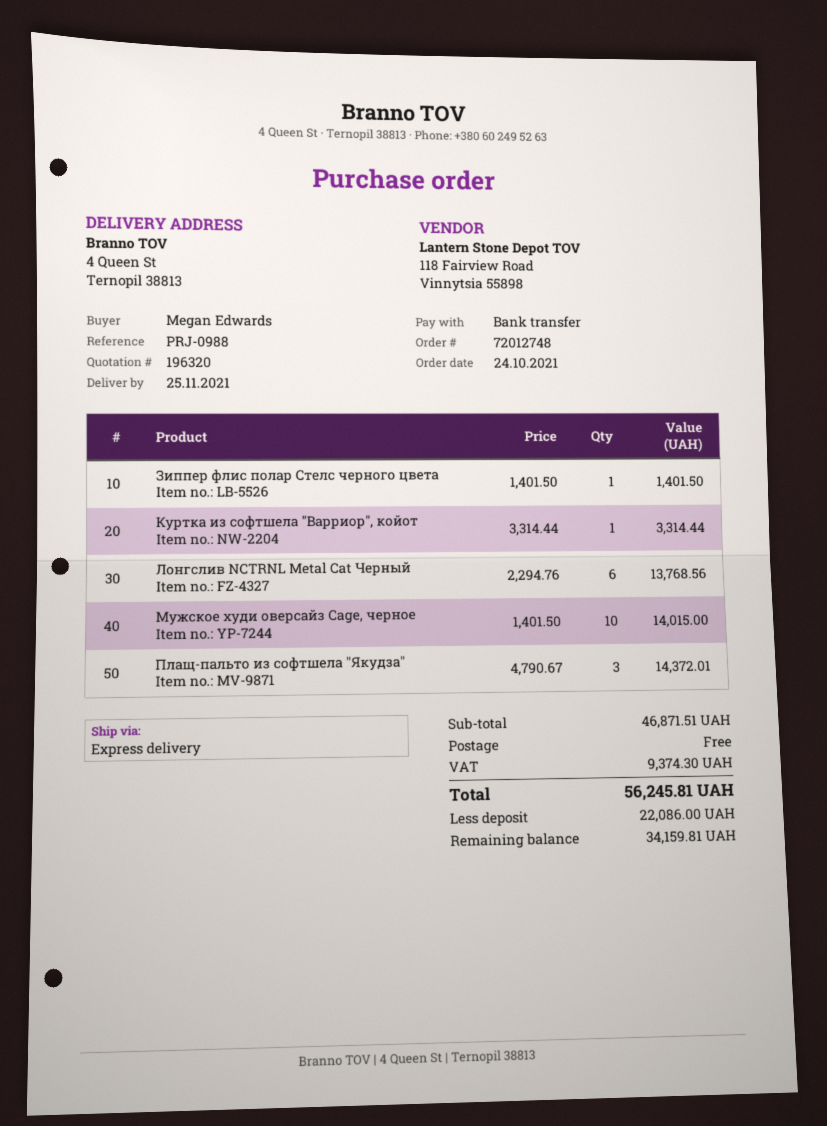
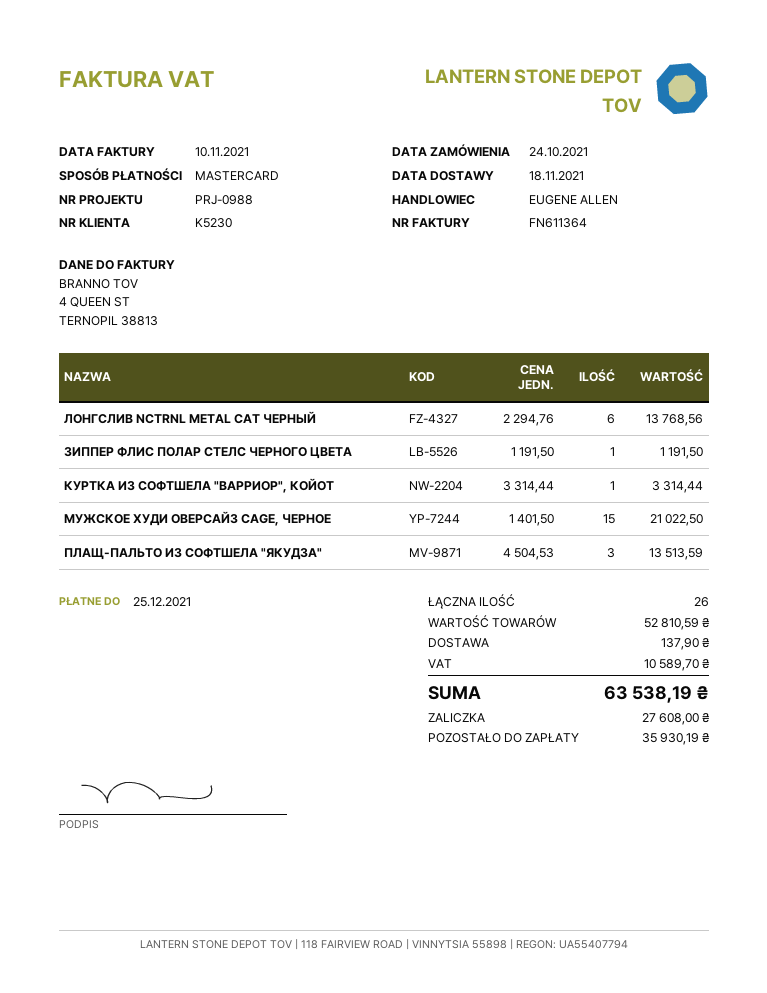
delivery date: 2021-11-25 -> 2021-11-18
payment method: bank transfer -> Mastercard
Зиппер флис полар Стелс черного цвета: 1 x 1401.50 = 1401.50 -> 1 x 1191.50 = 1191.50
Мужское худи оверсайз Cage, черное: 10 x 1401.50 = 14015.00 -> 15 x 1401.50 = 21022.50
Плащ-пальто из софтшела "Якудза": 3 x 4790.67 = 14372.01 -> 3 x 4504.53 = 13513.59
subtotal: 46871.51 -> 52810.59
shipping: 0.00 -> 137.90
tax: 9374.30 -> 10589.70
total: 56245.81 -> 63538.19
deposit: 22086.00 -> 27608.00
balance: 34159.81 -> 35930.19

